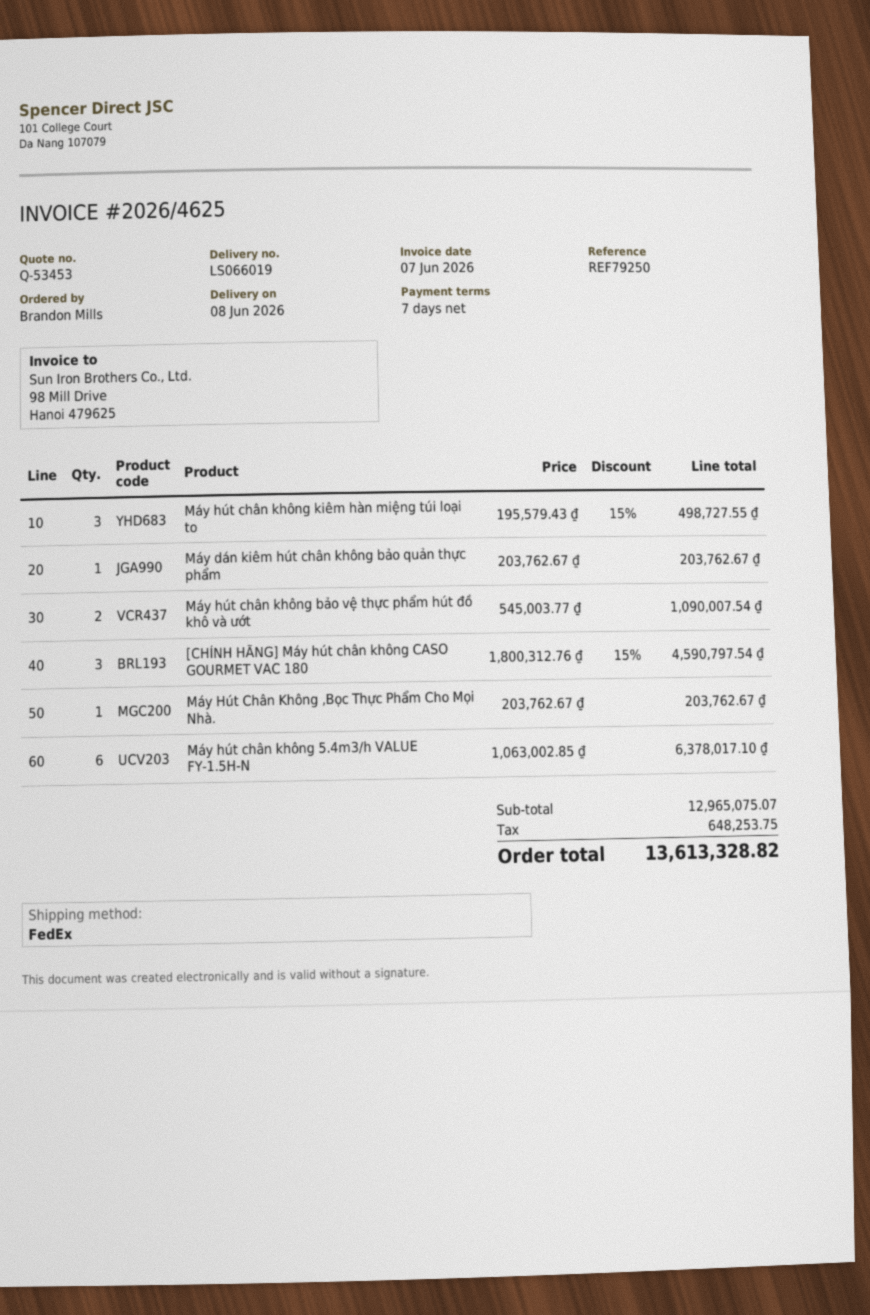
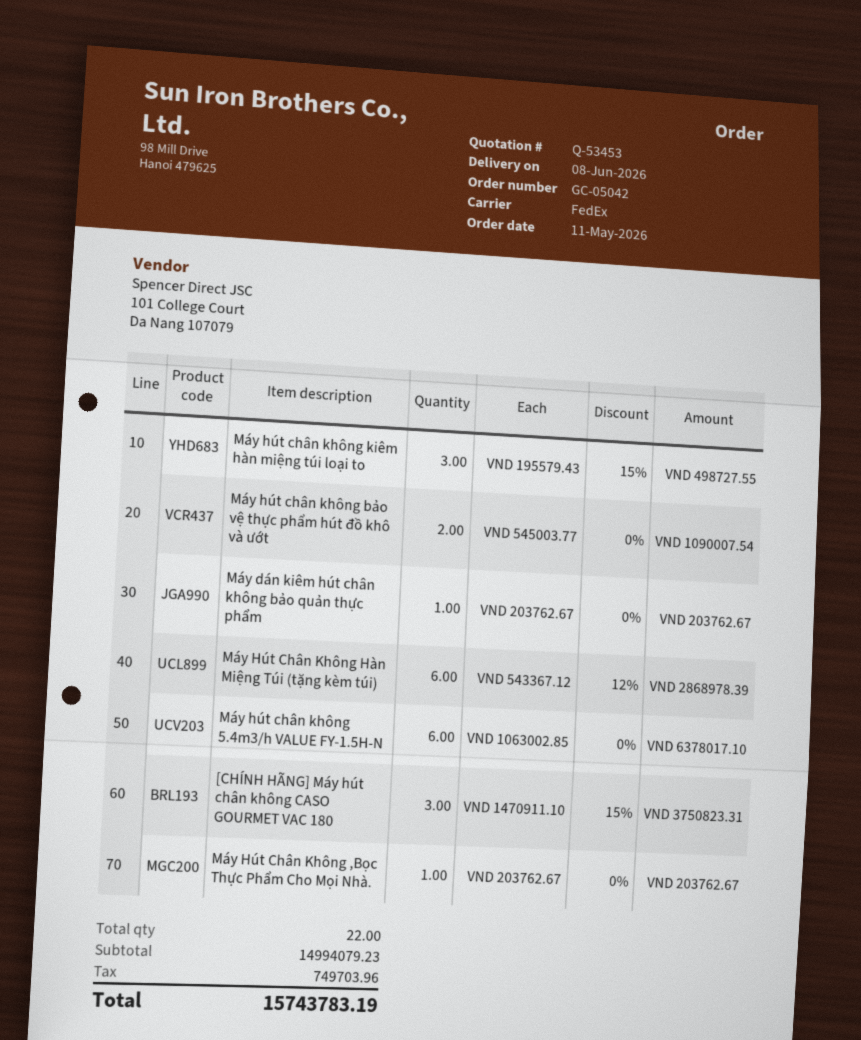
[CHÍNH HÃNG] Máy hút chân không CASO GOURMET VAC 180: 3 x 1800312.76 - 15% = 4590797.54 -> 3 x 1470911.10 - 15% = 3750823.31
Máy Hút Chân Không Hàn Miệng Túi (tặng kèm túi): none -> 6 x 543367.12 - 12% = 2868978.39
subtotal: 12965075.07 -> 14994079.23
tax: 648253.75 -> 749703.96
total: 13613328.82 -> 15743783.19

